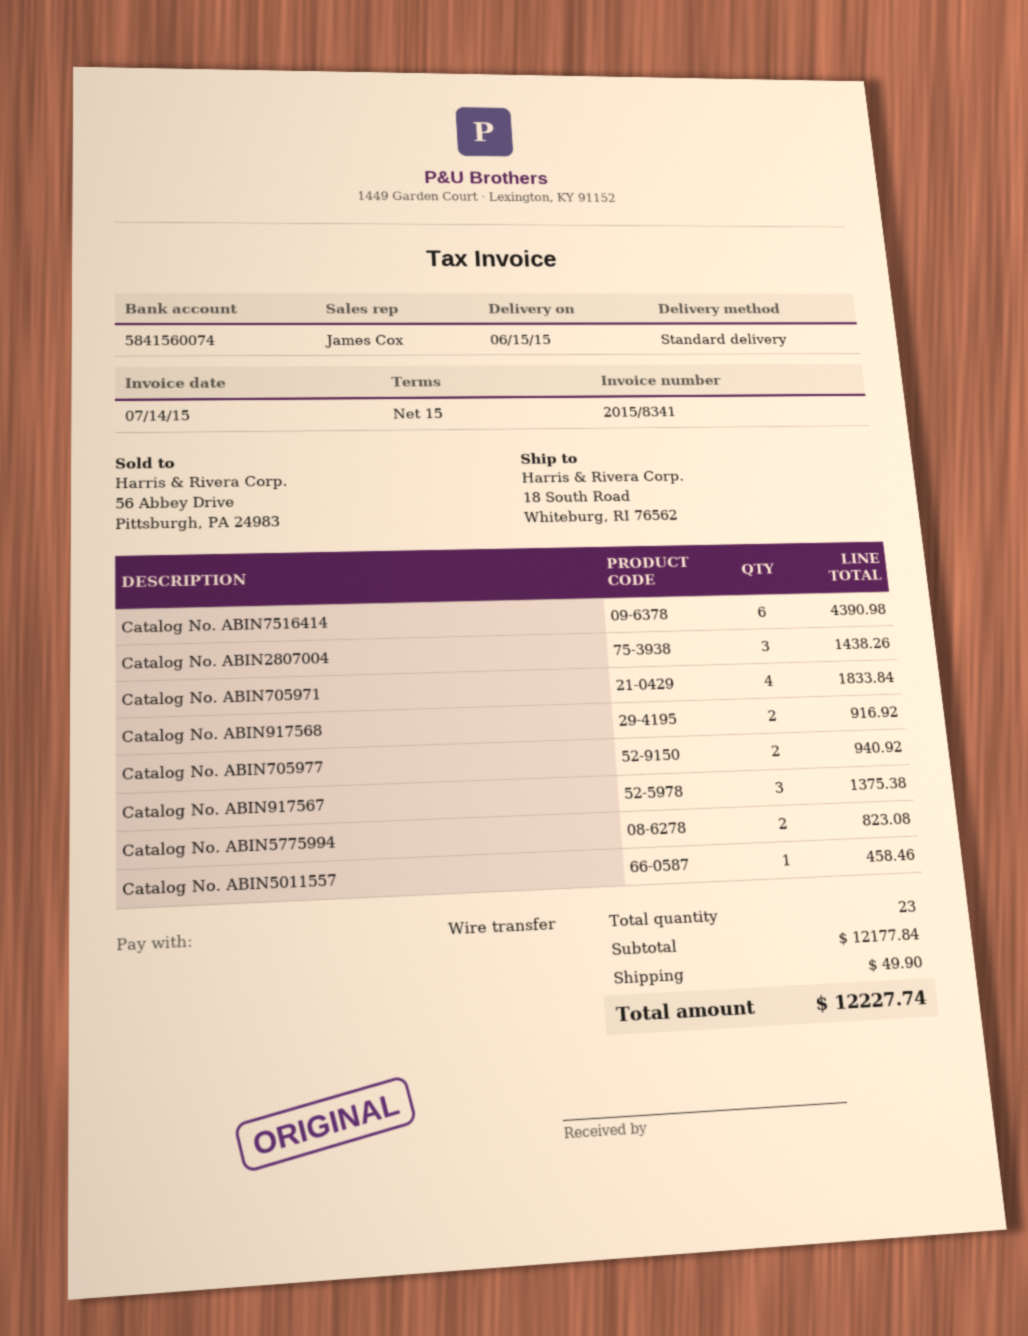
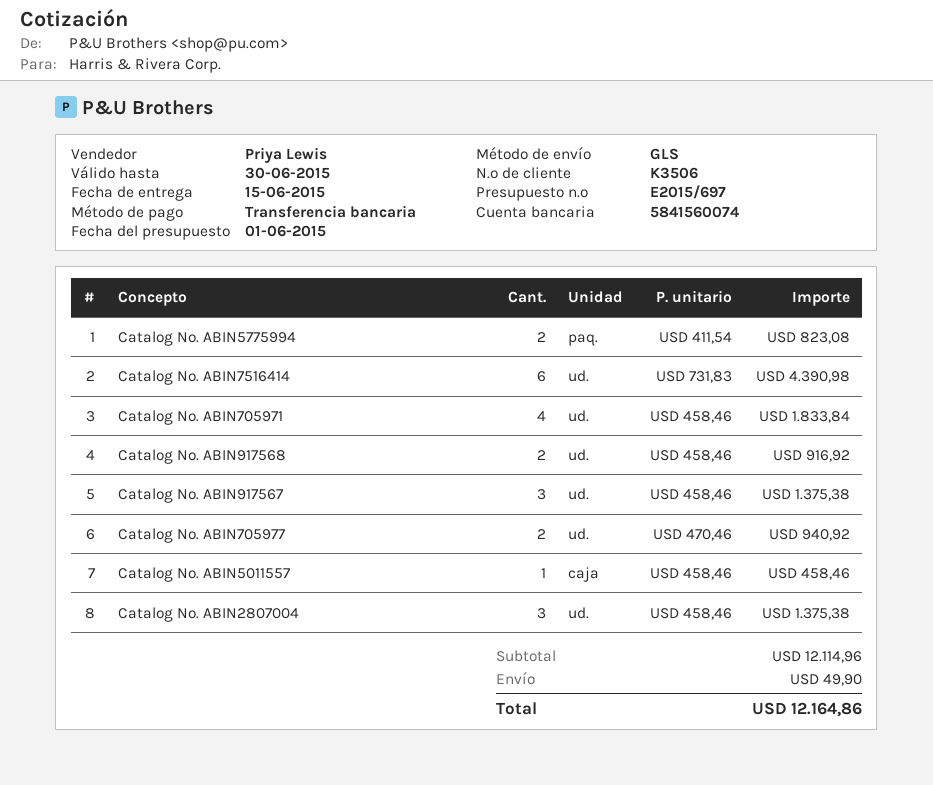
sales rep: James Cox -> Priya Lewis
shipping method: standard -> GLS
Catalog No. ABIN2807004: 3 for 1438.26 -> 3 for 1375.38
subtotal: 12177.84 -> 12114.96
total: 12227.74 -> 12164.86

